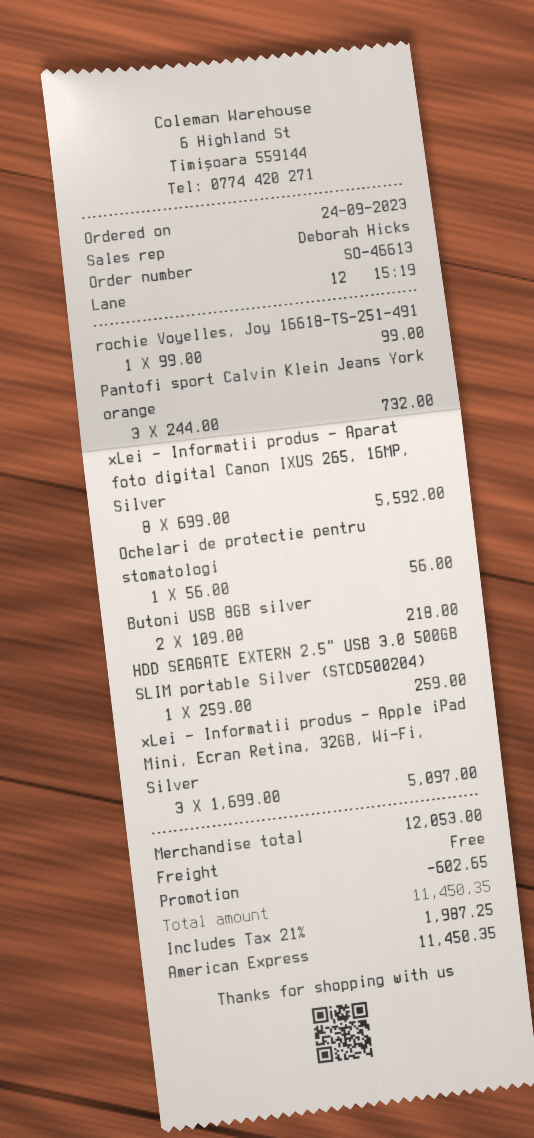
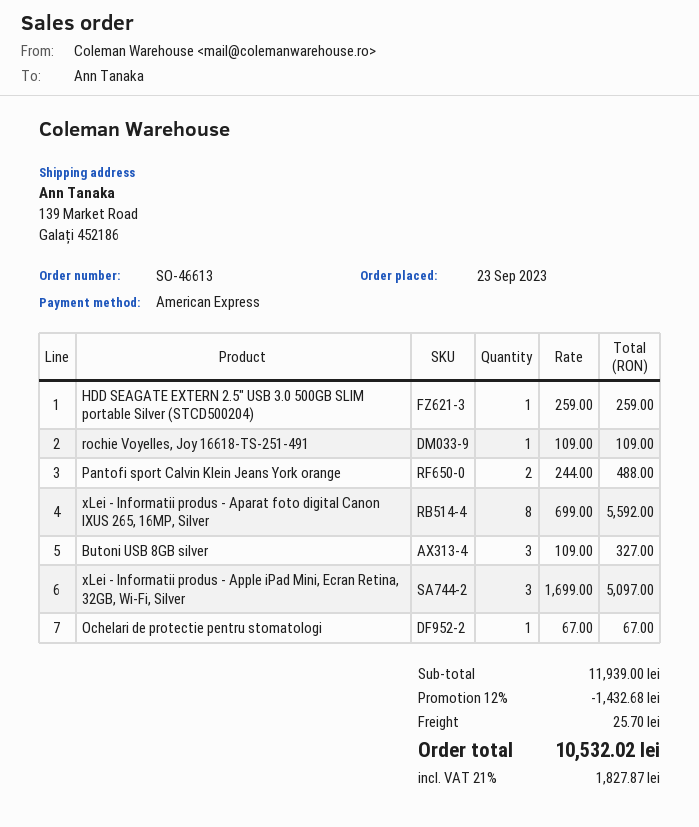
order date: 2023-09-24 -> 2023-09-23
rochie Voyelles, Joy 16618-TS-251-491: 1 x 99.00 = 99.00 -> 1 x 109.00 = 109.00
Pantofi sport Calvin Klein Jeans York orange: 3 x 244.00 = 732.00 -> 2 x 244.00 = 488.00
Ochelari de protectie pentru stomatologi: 1 x 56.00 = 56.00 -> 1 x 67.00 = 67.00
Butoni USB 8GB silver: 2 x 109.00 = 218.00 -> 3 x 109.00 = 327.00
subtotal: 12053.00 -> 11939.00
discount: 602.65 -> 1432.68
shipping: 0.00 -> 25.70
tax: 21% = 1987.25 -> 21% = 1827.87
total: 11450.35 -> 10532.02

